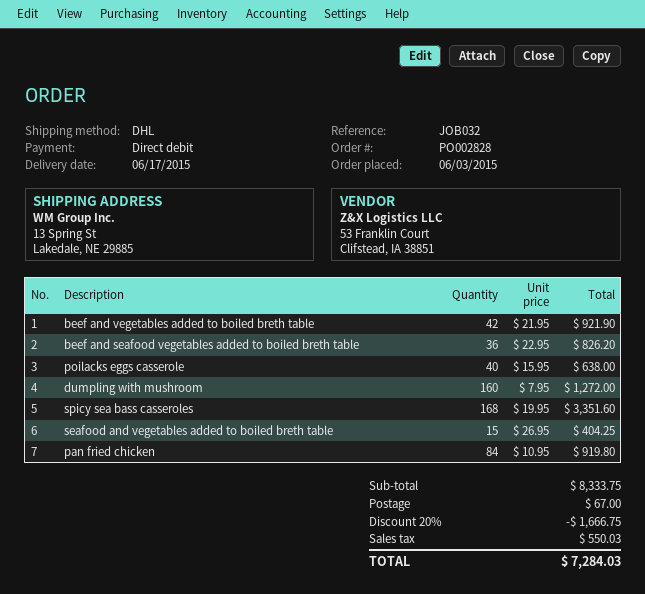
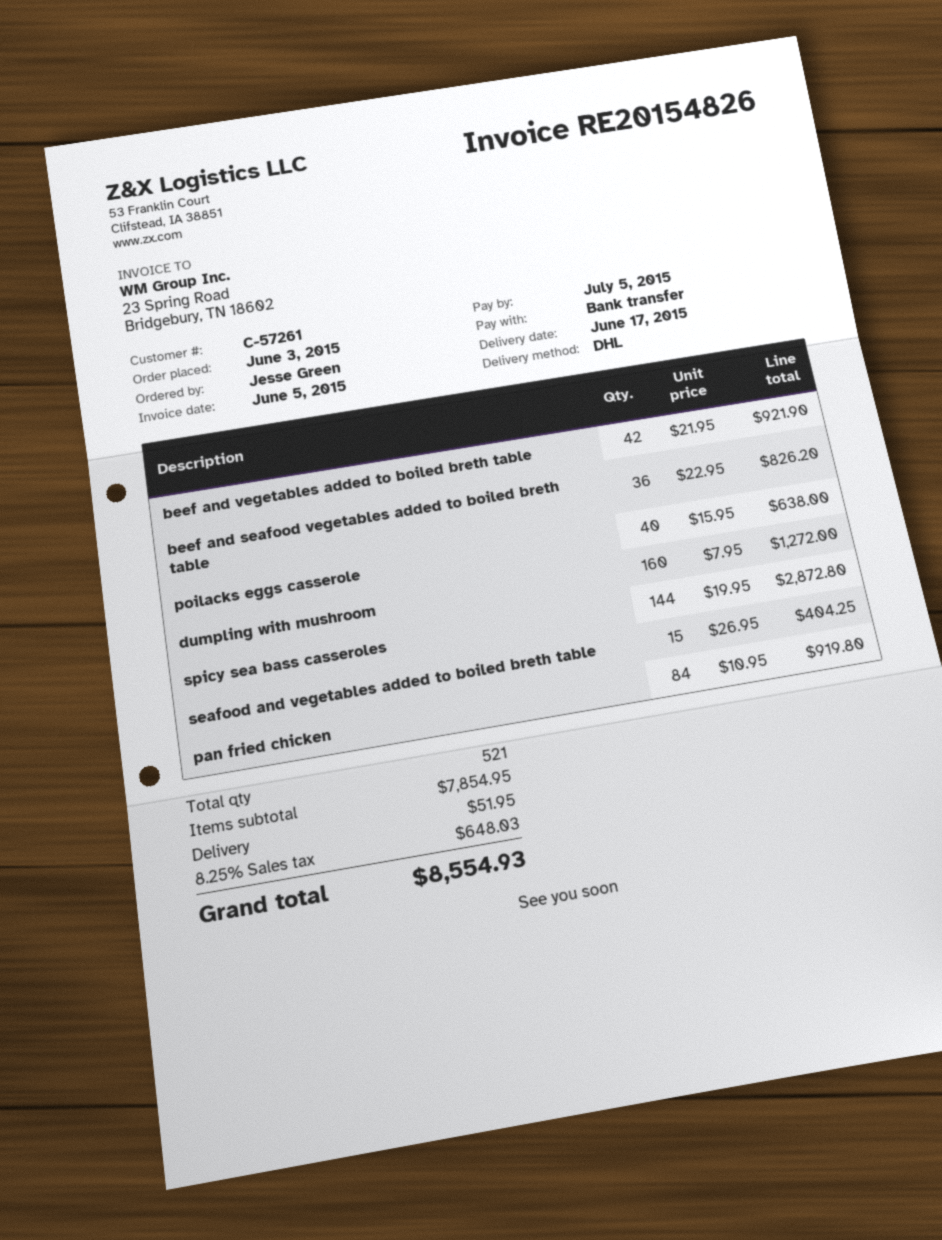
payment method: direct debit -> bank transfer
spicy sea bass casseroles: 168 x 19.95 = 3351.60 -> 144 x 19.95 = 2872.80
subtotal: 8333.75 -> 7854.95
discount: 20% = 1666.75 -> none
shipping: 67.00 -> 51.95
tax: 550.03 -> 648.03
total: 7284.03 -> 8554.93

